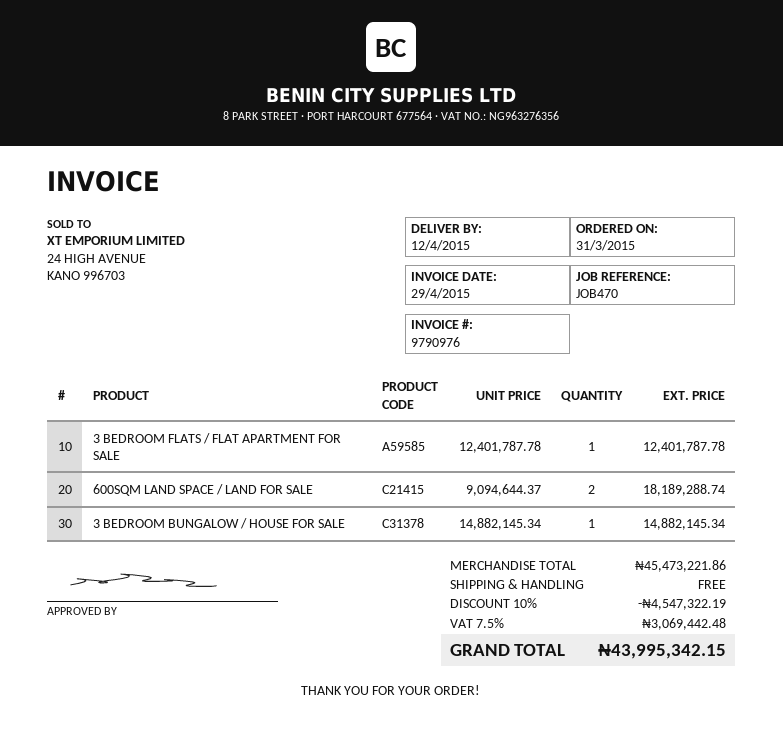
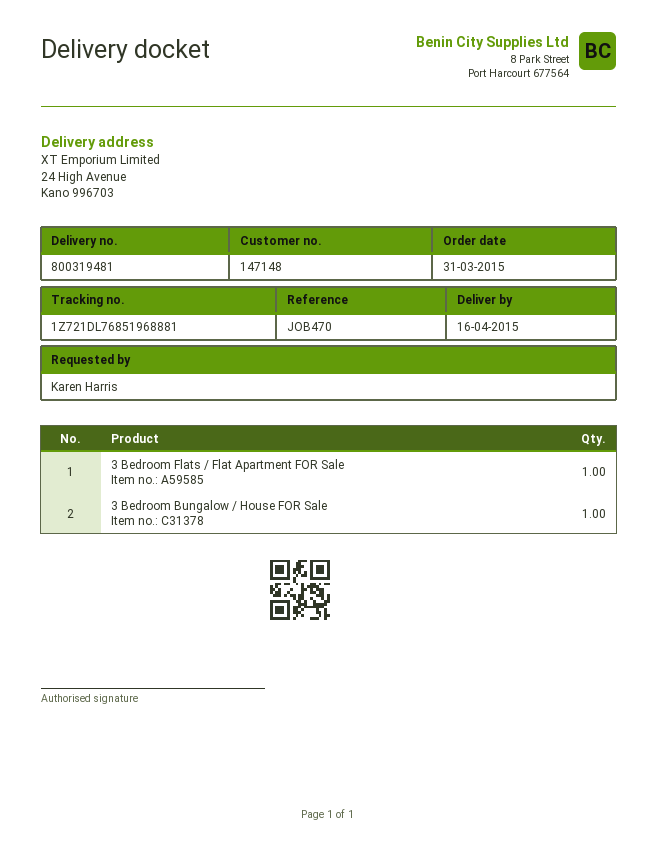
delivery date: 2015-04-12 -> 2015-04-16
600SQM LAND SPACE / LAND FOR SALE: 2 -> none

